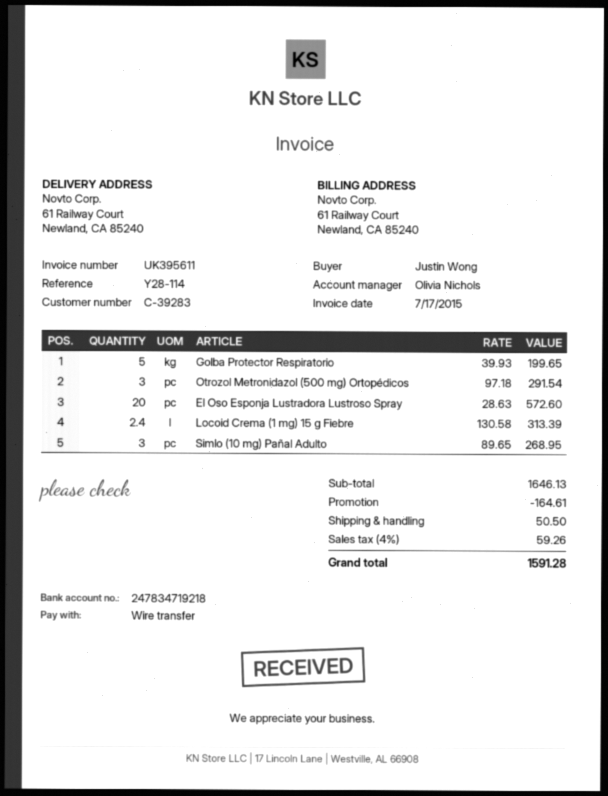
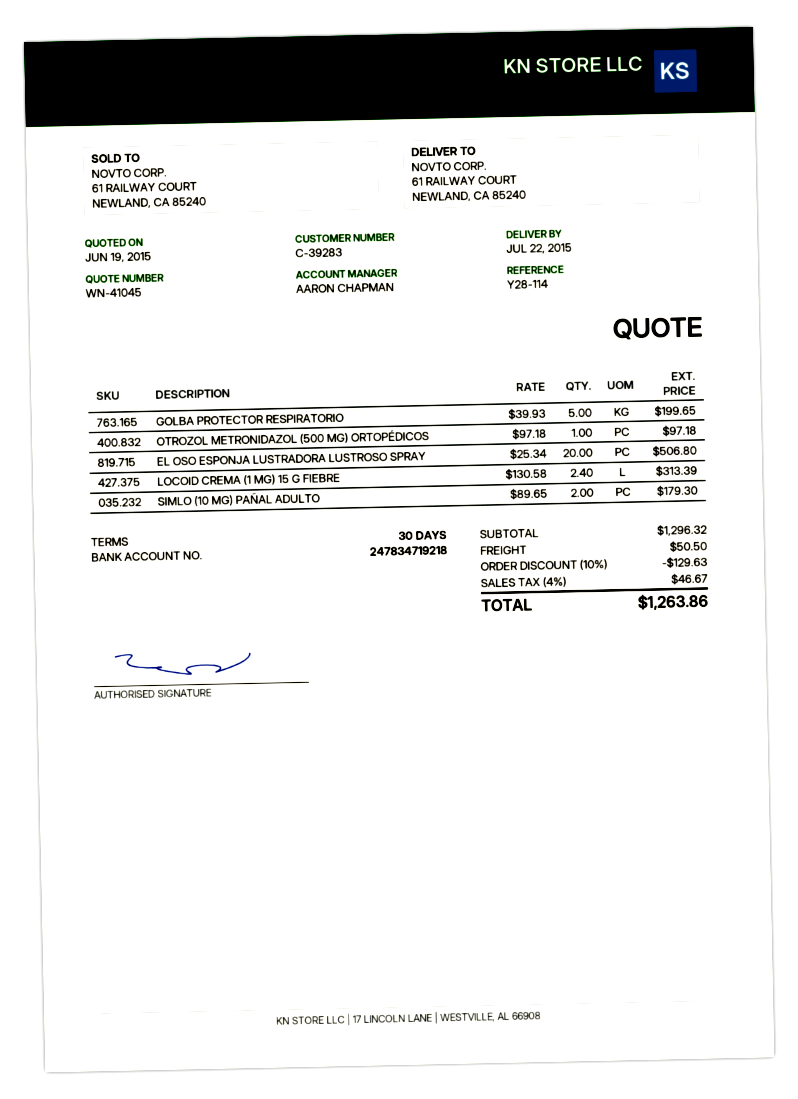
sales rep: Olivia Nichols -> AARON CHAPMAN
Otrozol Metronidazol (500 mg) Ortopédicos: 3 x 97.18 = 291.54 -> 1 x 97.18 = 97.18
El Oso Esponja Lustradora Lustroso Spray: 20 x 28.63 = 572.60 -> 20 x 25.34 = 506.80
Simlo (10 mg) Pañal Adulto: 3 x 89.65 = 268.95 -> 2 x 89.65 = 179.30
subtotal: 1646.13 -> 1296.32
discount: 164.61 -> 129.63
tax: 4% = 59.26 -> 4% = 46.67
total: 1591.28 -> 1263.86

